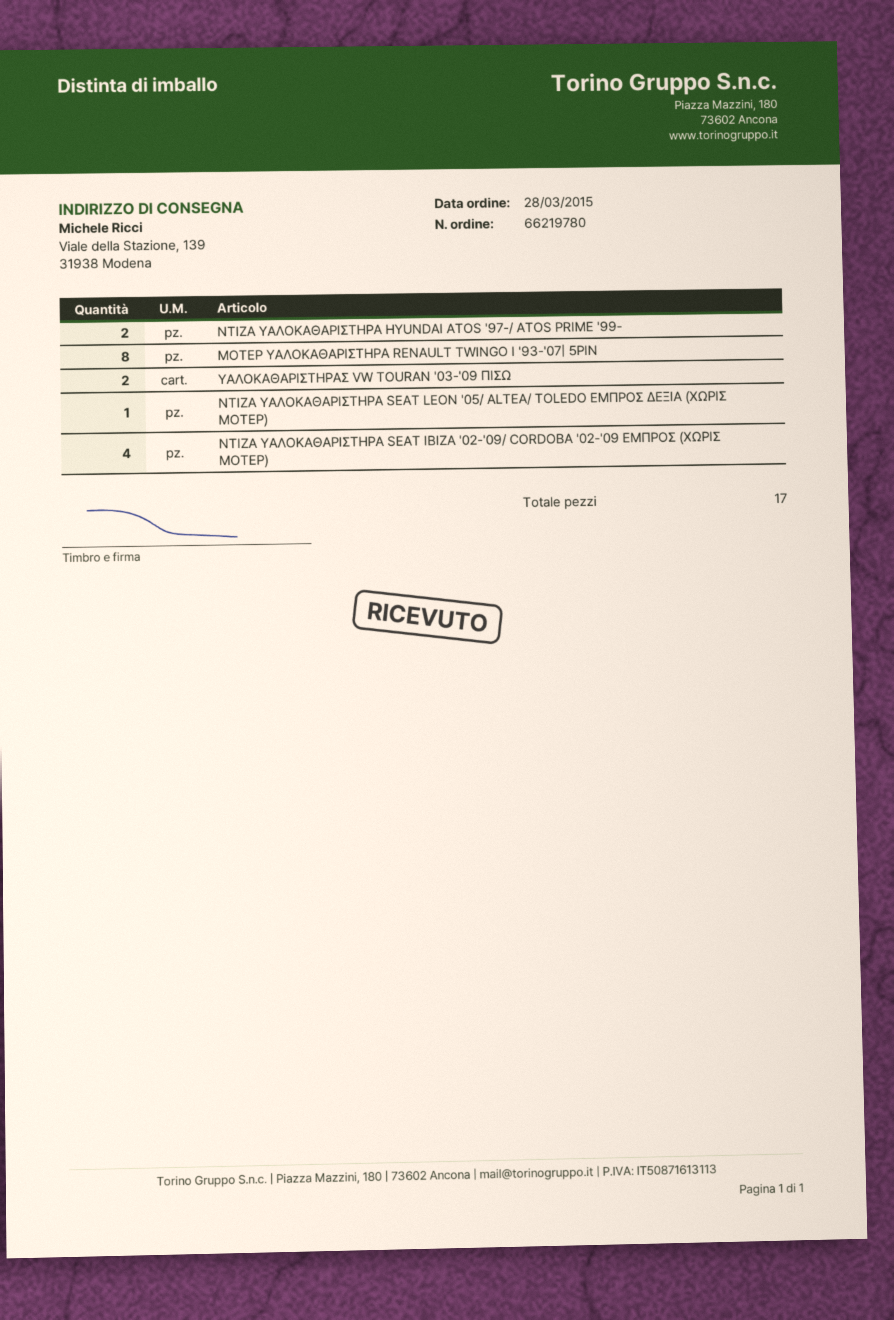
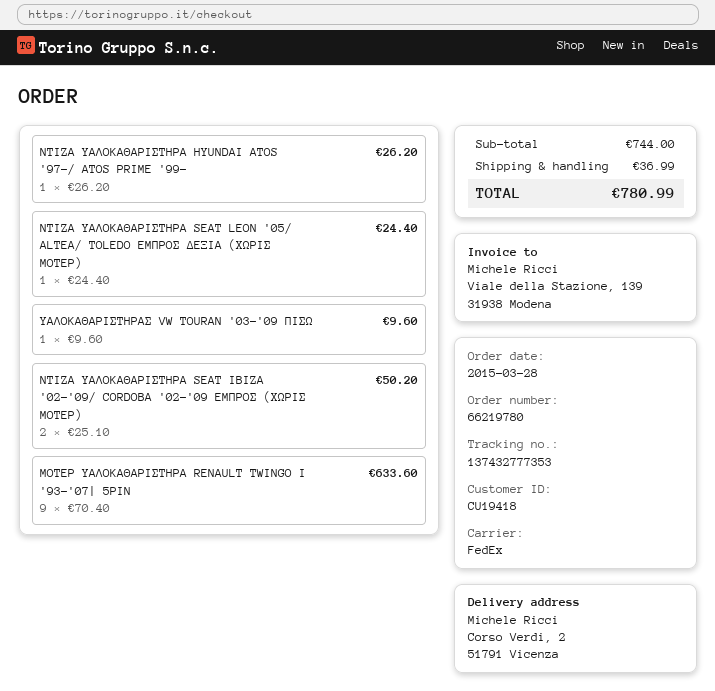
ship to: Viale della Stazione, 139, 31938 Modena -> Corso Verdi, 2, 51791 Vicenza
ΝΤΙΖΑ ΥΑΛΟΚΑΘΑΡΙΣΤΗΡΑ HYUNDAI ATOS '97-/ ATOS PRIME '99-: 2 -> 1
ΜΟΤΕΡ ΥΑΛΟΚΑΘΑΡΙΣΤΗΡΑ RENAULT TWINGO I '93-'07| 5PIN: 8 -> 9
ΥΑΛΟΚΑΘΑΡΙΣΤΗΡΑΣ VW TOURAN '03-'09 ΠΙΣΩ: 2 -> 1
ΝΤΙΖΑ ΥΑΛΟΚΑΘΑΡΙΣΤΗΡΑ SEAT IBIZA '02-'09/ CORDOBA '02-'09 ΕΜΠΡΟΣ (ΧΩΡΙΣ ΜΟΤΕΡ): 4 -> 2

